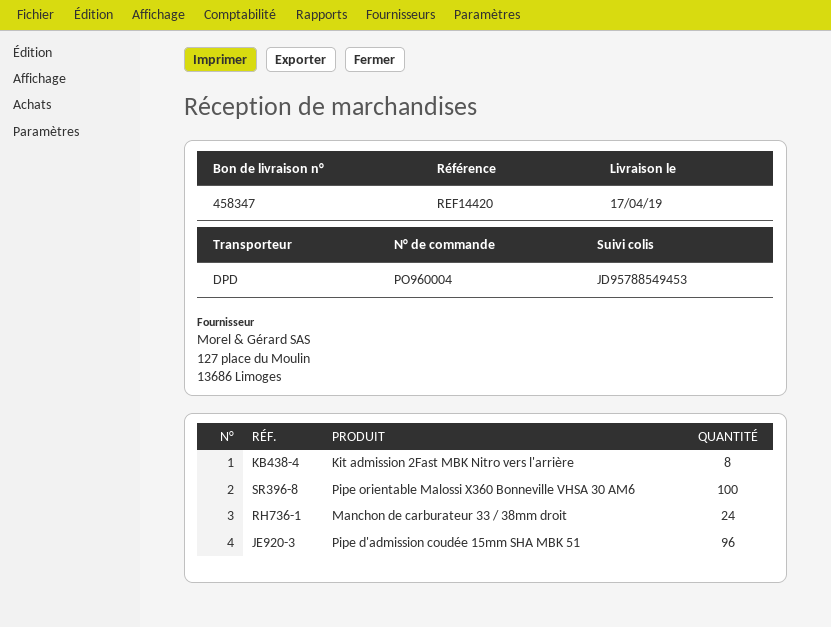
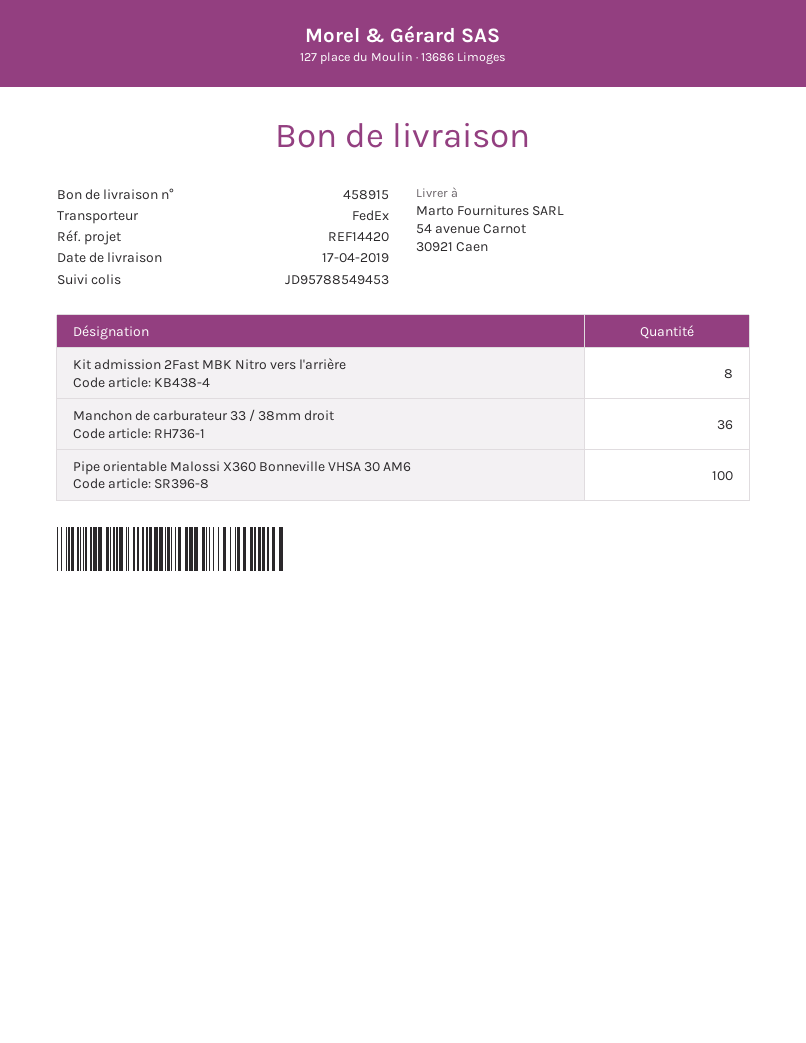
delivery note number: 458347 -> 458915
shipping method: DPD -> FedEx
Manchon de carburateur 33 / 38mm droit: 24 -> 36
Pipe d'admission coudée 15mm SHA MBK 51: 96 -> none

